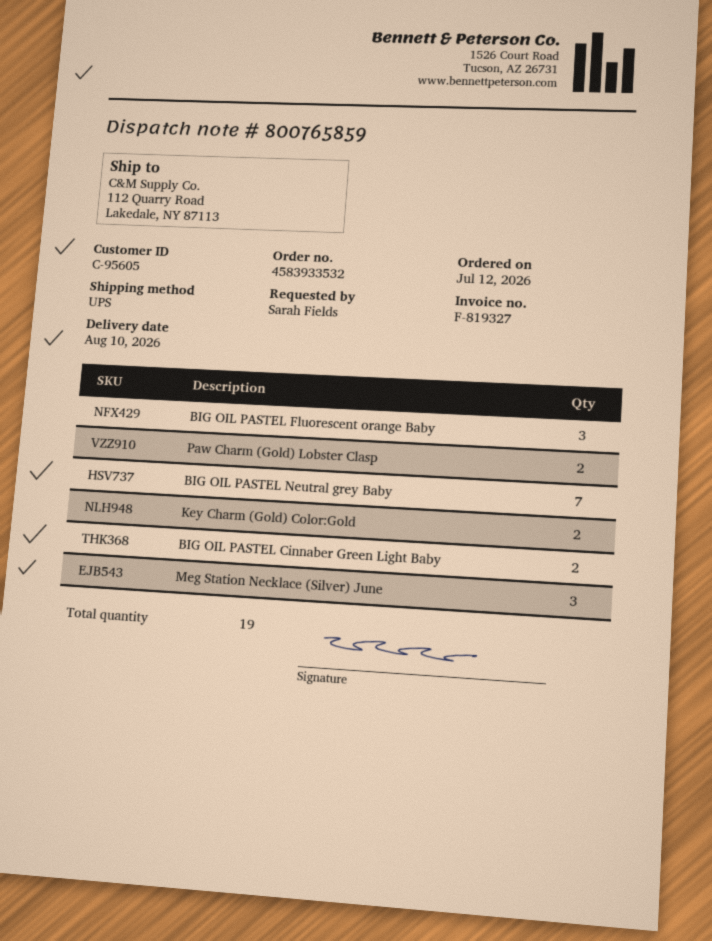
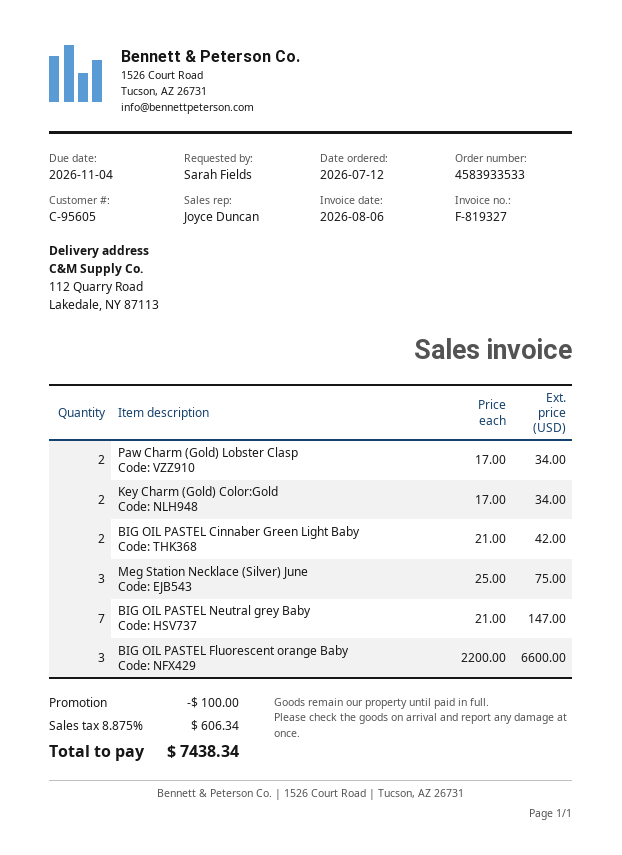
order number: 4583933532 -> 4583933533

